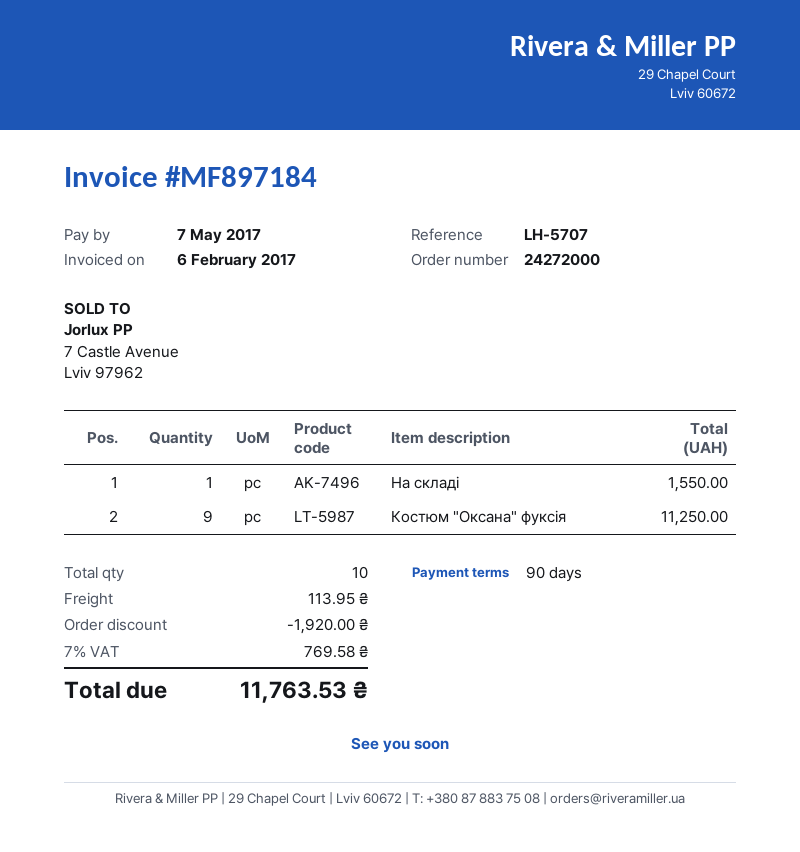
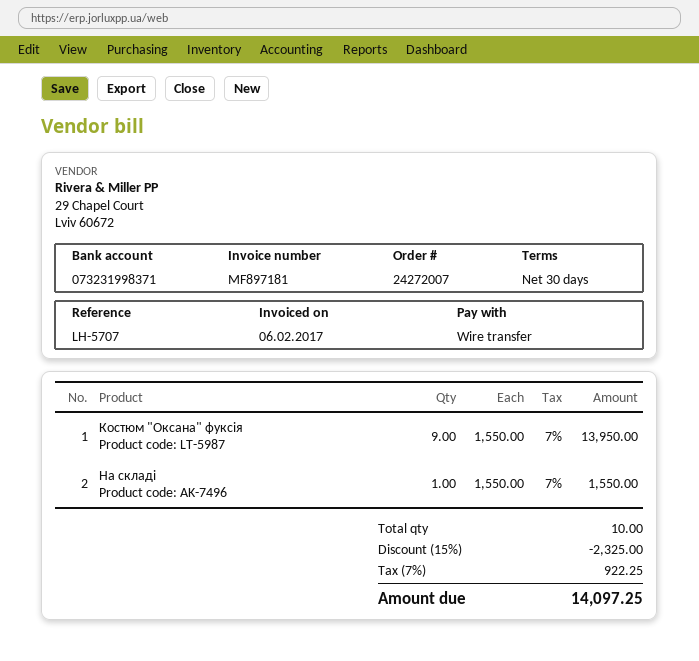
order number: 24272000 -> 24272007
invoice number: MF897184 -> MF897181
payment terms: 90 days -> 30 days
Костюм "Оксана" фуксія: 9 for 11250.00 -> 9 for 13950.00
discount: 1920.00 -> 2325.00
shipping: 113.95 -> none
tax: 7% = 769.58 -> 7% = 922.25
total: 11763.53 -> 14097.25

